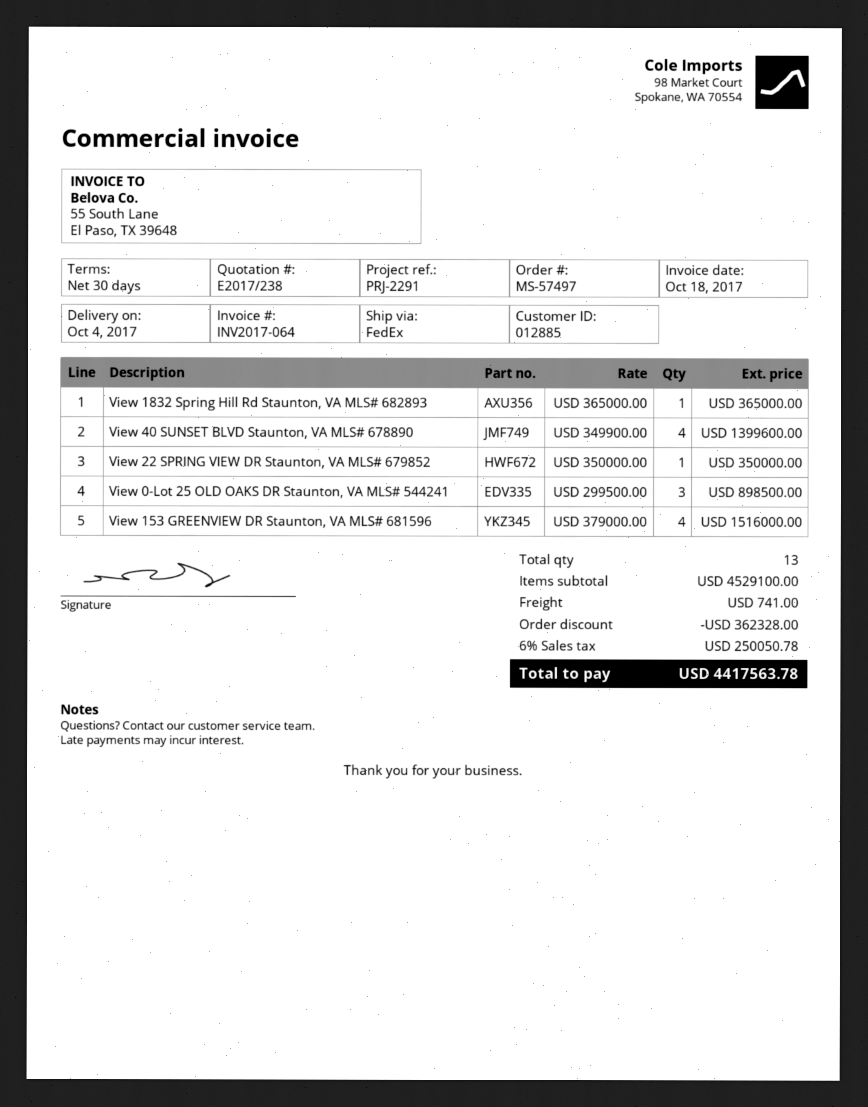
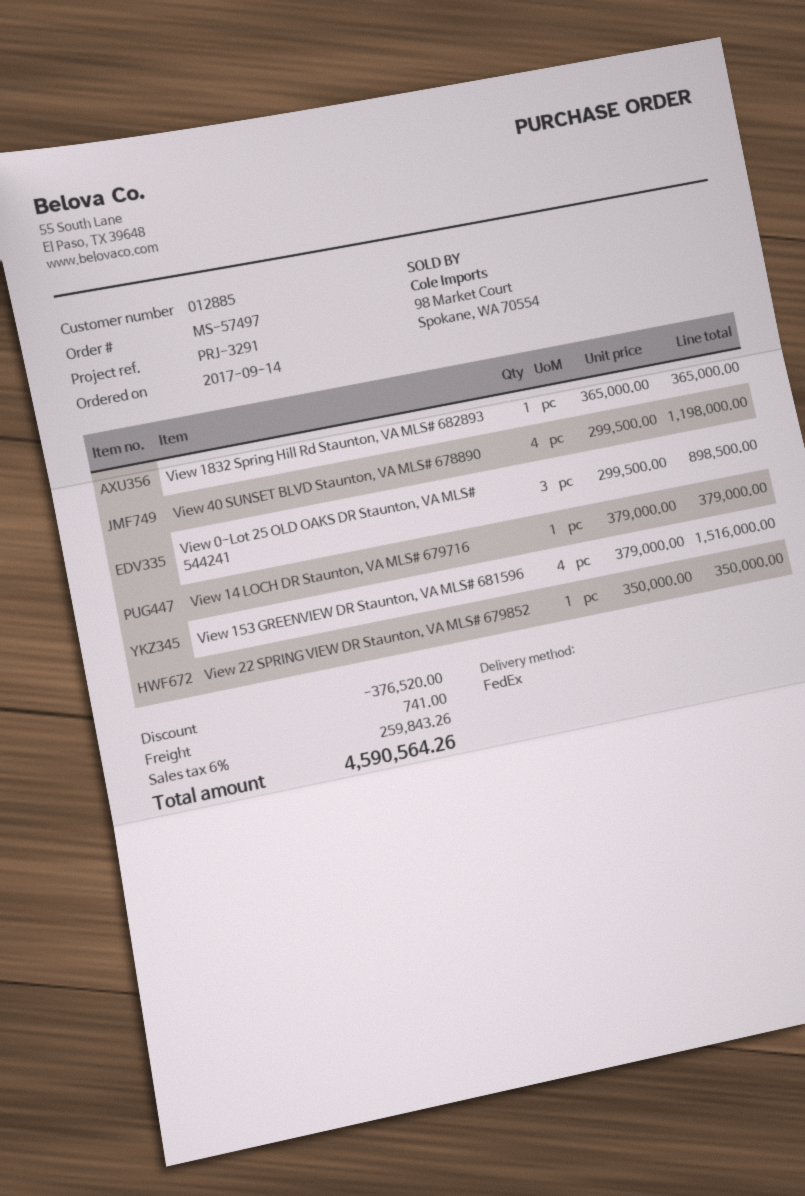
reference: PRJ-2291 -> PRJ-3291
View 40 SUNSET BLVD Staunton, VA MLS# 678890: 4 x 349900.00 = 1399600.00 -> 4 x 299500.00 = 1198000.00
View 14 LOCH DR Staunton, VA MLS# 679716: none -> 1 x 379000.00 = 379000.00
discount: 362328.00 -> 376520.00
tax: 6% = 250050.78 -> 6% = 259843.26
total: 4417563.78 -> 4590564.26

